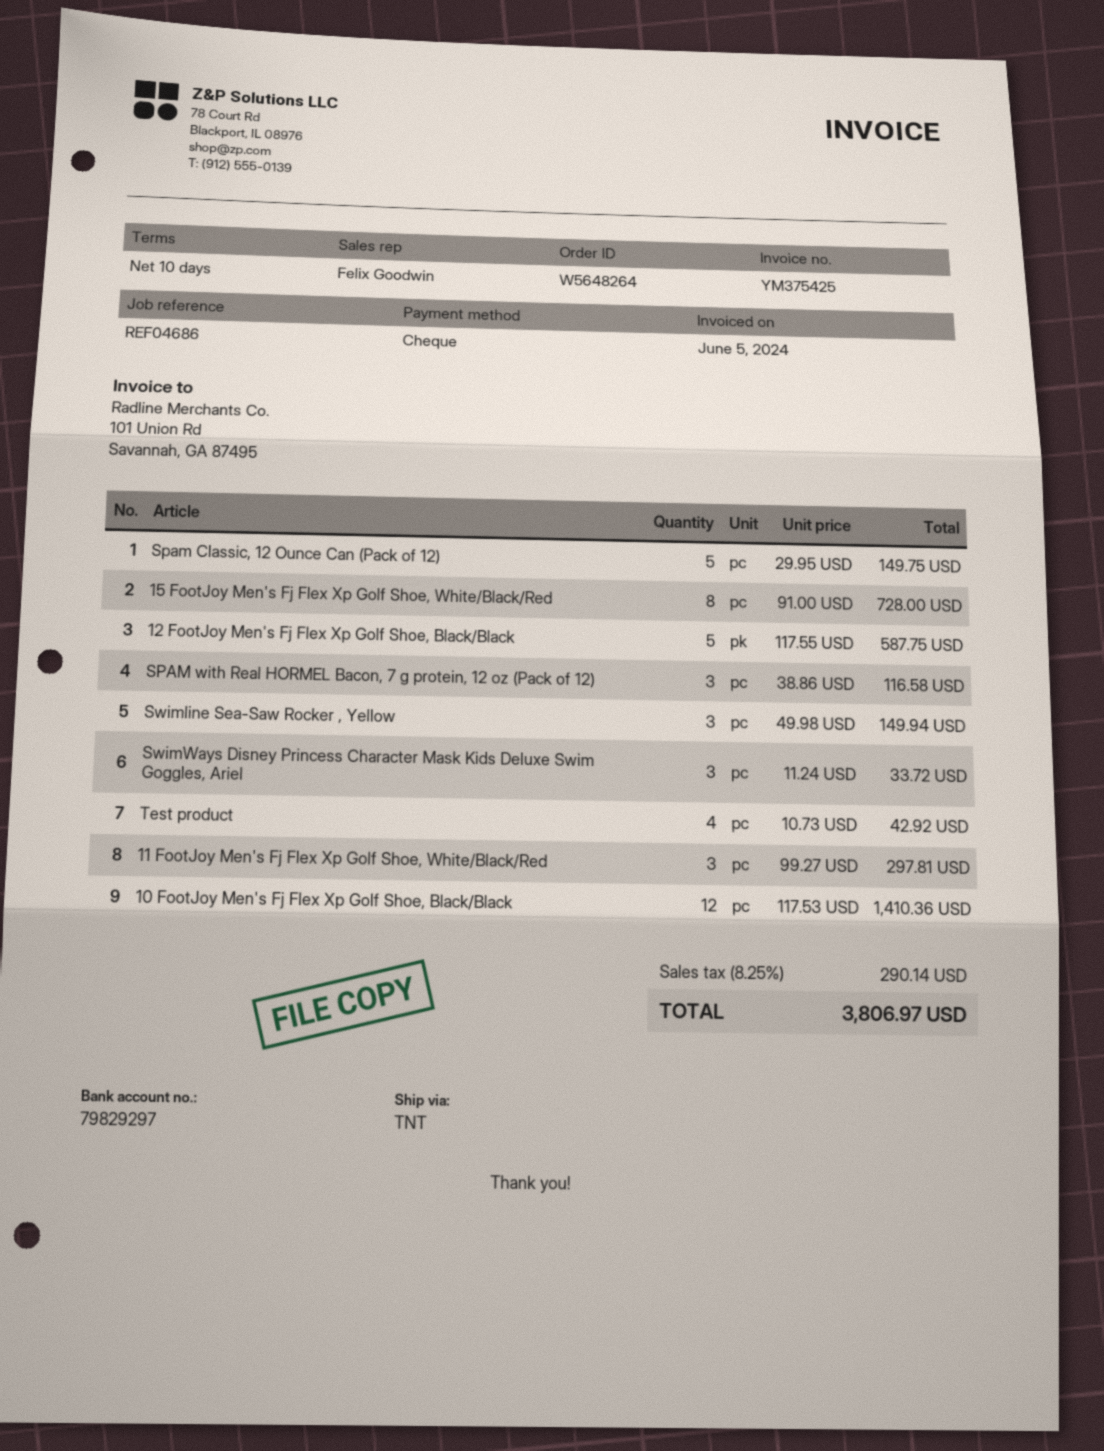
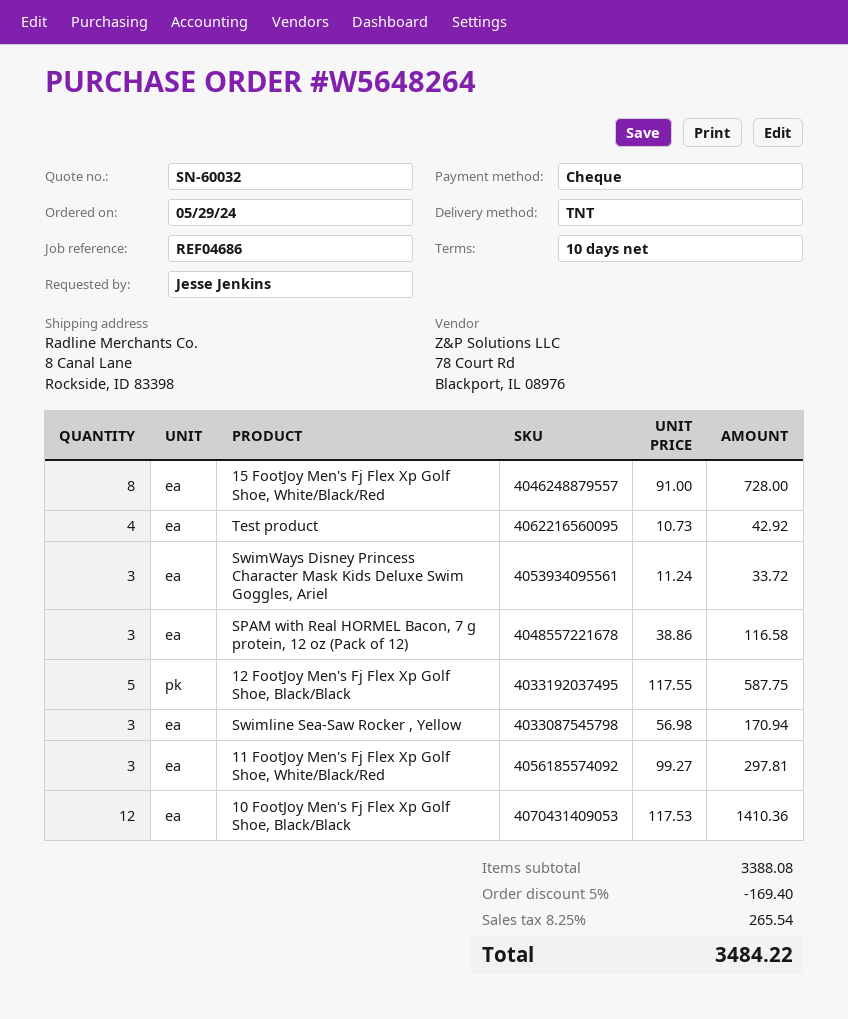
Spam Classic, 12 Ounce Can (Pack of 12): 5 x 29.95 = 149.75 -> none
Swimline Sea-Saw Rocker , Yellow: 3 x 49.98 = 149.94 -> 3 x 56.98 = 170.94
discount: none -> 5% = 169.40
tax: 8.25% = 290.14 -> 8.25% = 265.54
total: 3806.97 -> 3484.22

